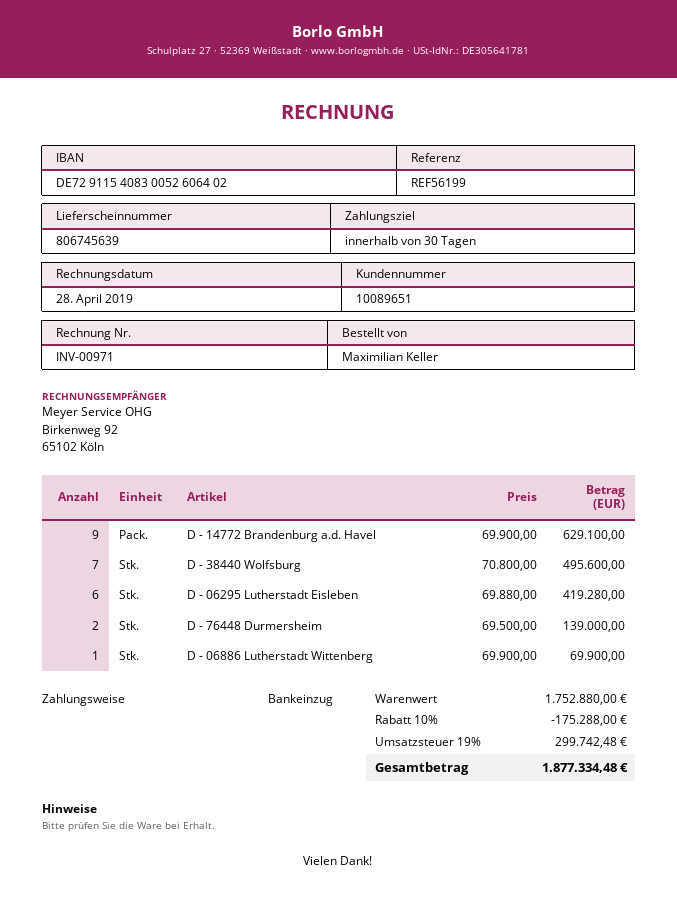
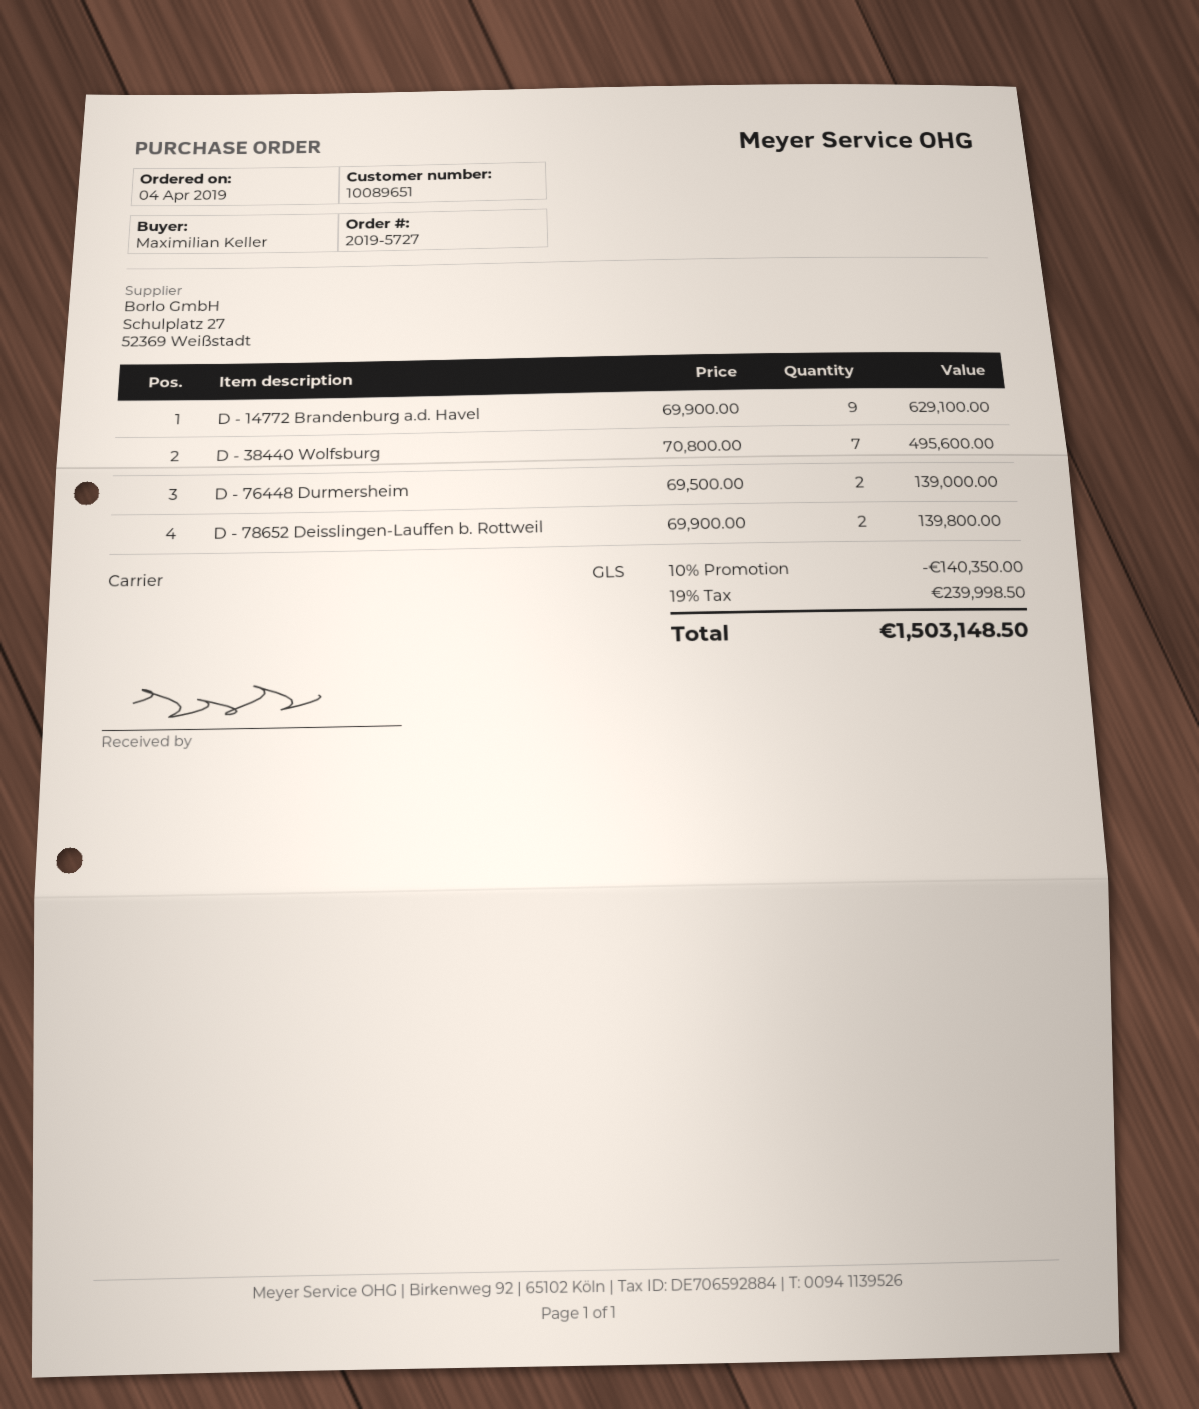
D - 06295 Lutherstadt Eisleben: 6 x 69880.00 = 419280.00 -> none
D - 06886 Lutherstadt Wittenberg: 1 x 69900.00 = 69900.00 -> none
D - 78652 Deisslingen-Lauffen b. Rottweil: none -> 2 x 69900.00 = 139800.00
discount: 10% = 175288.00 -> 10% = 140350.00
tax: 19% = 299742.48 -> 19% = 239998.50
total: 1877334.48 -> 1503148.50

